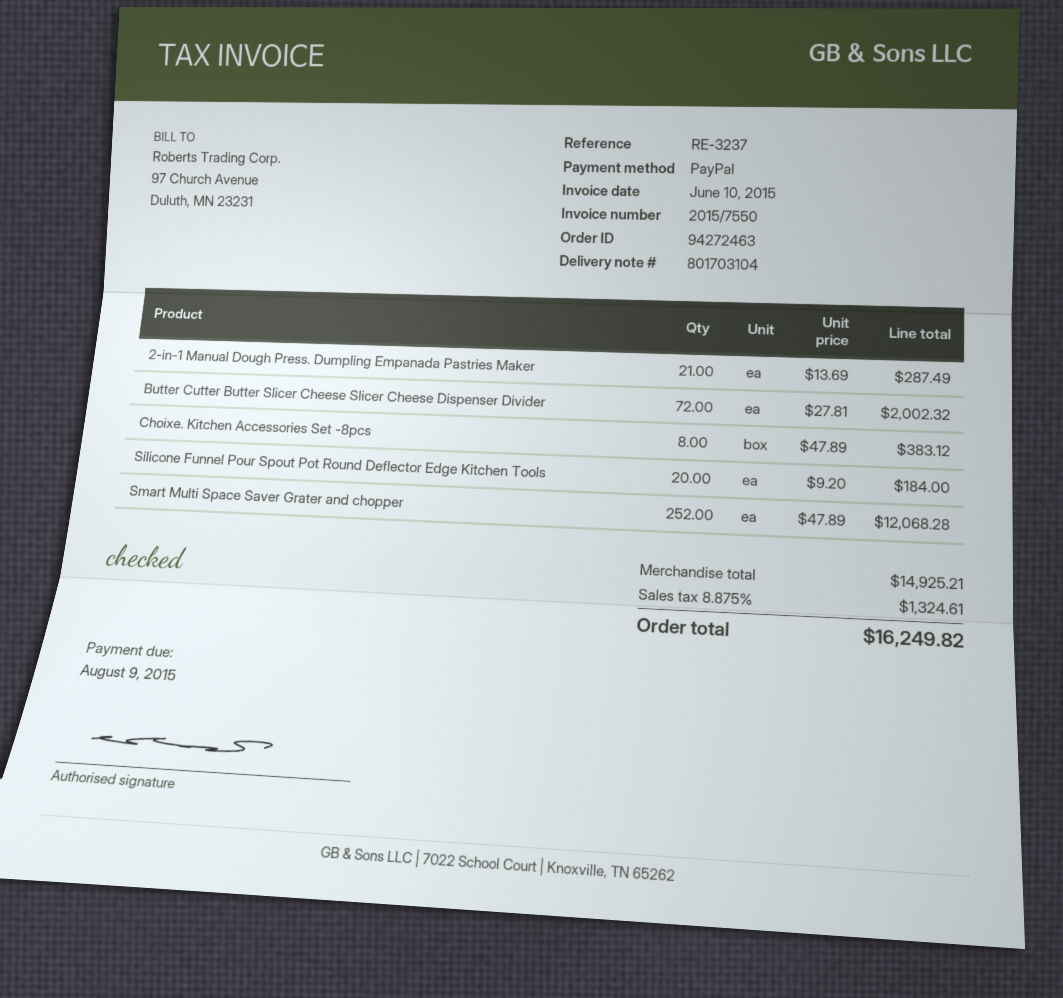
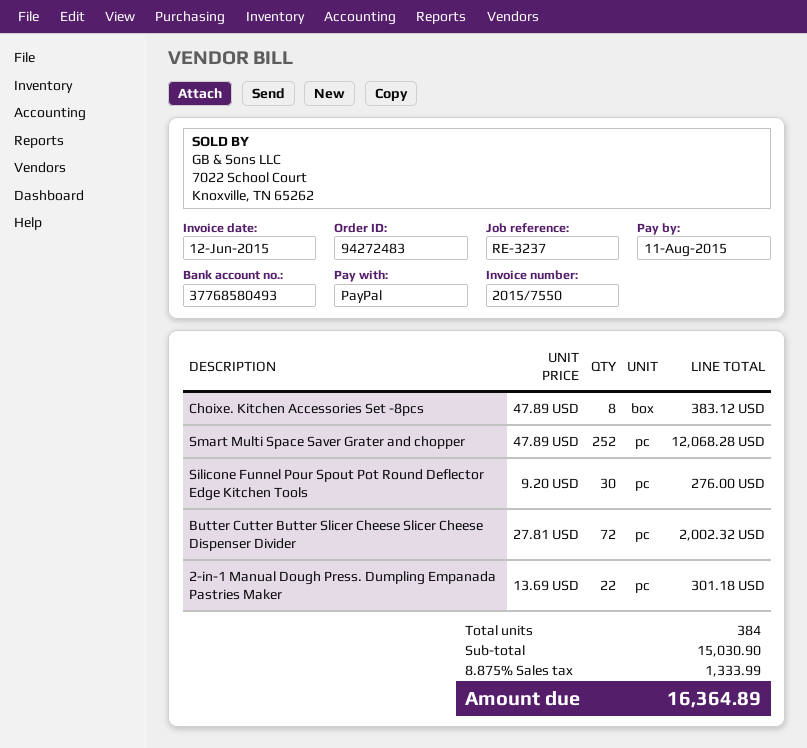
order number: 94272463 -> 94272483
invoice date: 2015-06-10 -> 2015-06-12
due date: 2015-08-09 -> 2015-08-11
2-in-1 Manual Dough Press. Dumpling Empanada Pastries Maker: 21 x 13.69 = 287.49 -> 22 x 13.69 = 301.18
Silicone Funnel Pour Spout Pot Round Deflector Edge Kitchen Tools: 20 x 9.20 = 184.00 -> 30 x 9.20 = 276.00
subtotal: 14925.21 -> 15030.90
tax: 8.875% = 1324.61 -> 8.875% = 1333.99
total: 16249.82 -> 16364.89

